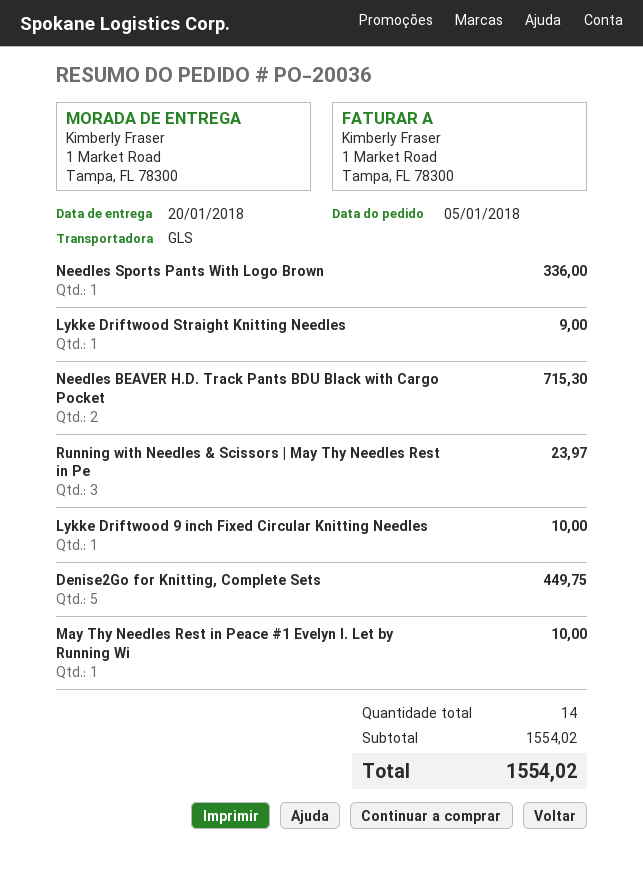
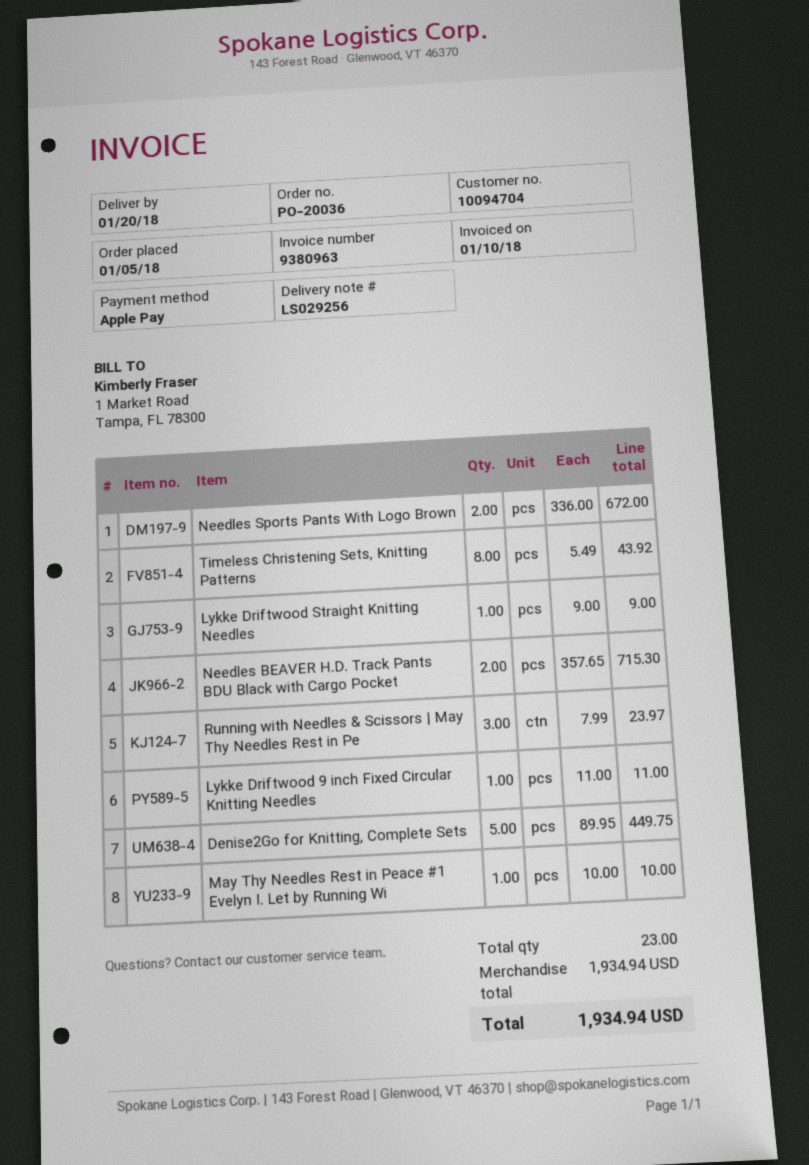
Needles Sports Pants With Logo Brown: 1 for 336.00 -> 2 for 672.00
Lykke Driftwood 9 inch Fixed Circular Knitting Needles: 1 for 10.00 -> 1 for 11.00
Timeless Christening Sets, Knitting Patterns: none -> 8 for 43.92
total quantity: 14 -> 23
subtotal: 1554.02 -> 1934.94
total: 1554.02 -> 1934.94

